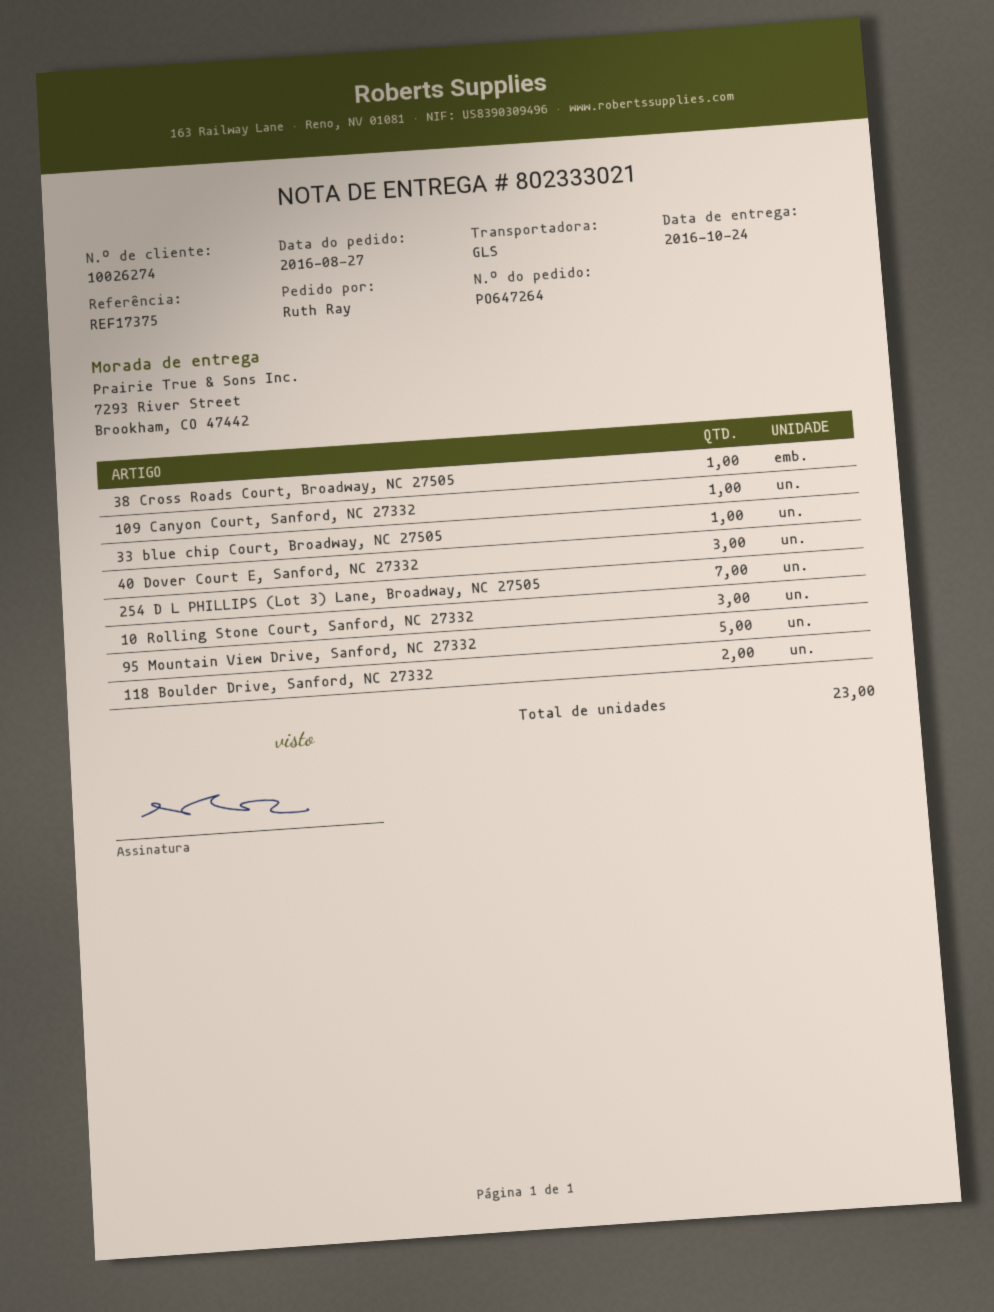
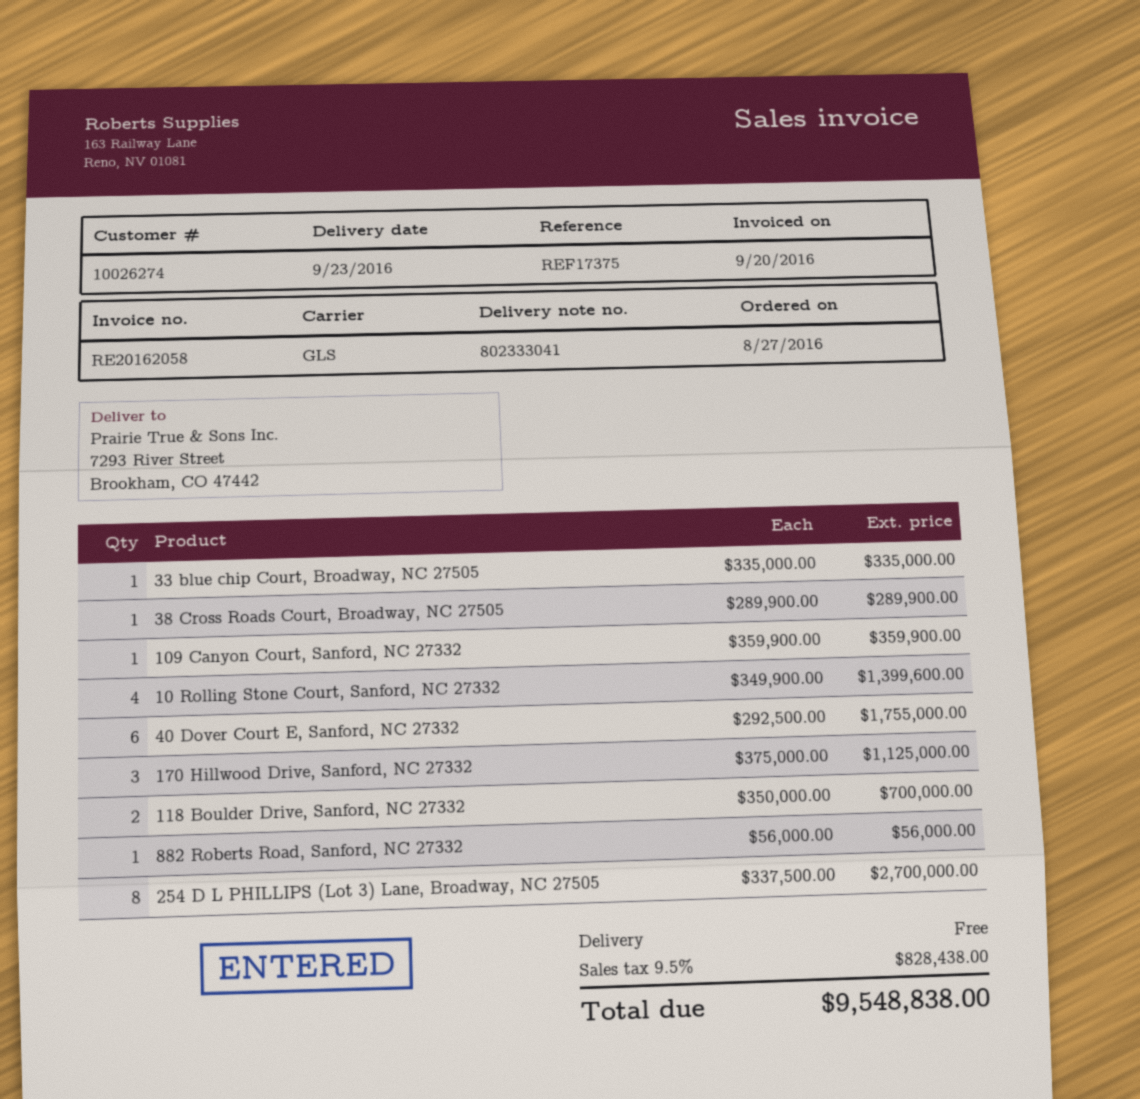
delivery note number: 802333021 -> 802333041
delivery date: 2016-10-24 -> 2016-09-23
40 Dover Court E, Sanford, NC 27332: 3 -> 6
254 D L PHILLIPS (Lot 3) Lane, Broadway, NC 27505: 7 -> 8
10 Rolling Stone Court, Sanford, NC 27332: 3 -> 4
95 Mountain View Drive, Sanford, NC 27332: 5 -> none
170 Hillwood Drive, Sanford, NC 27332: none -> 3
882 Roberts Road, Sanford, NC 27332: none -> 1

